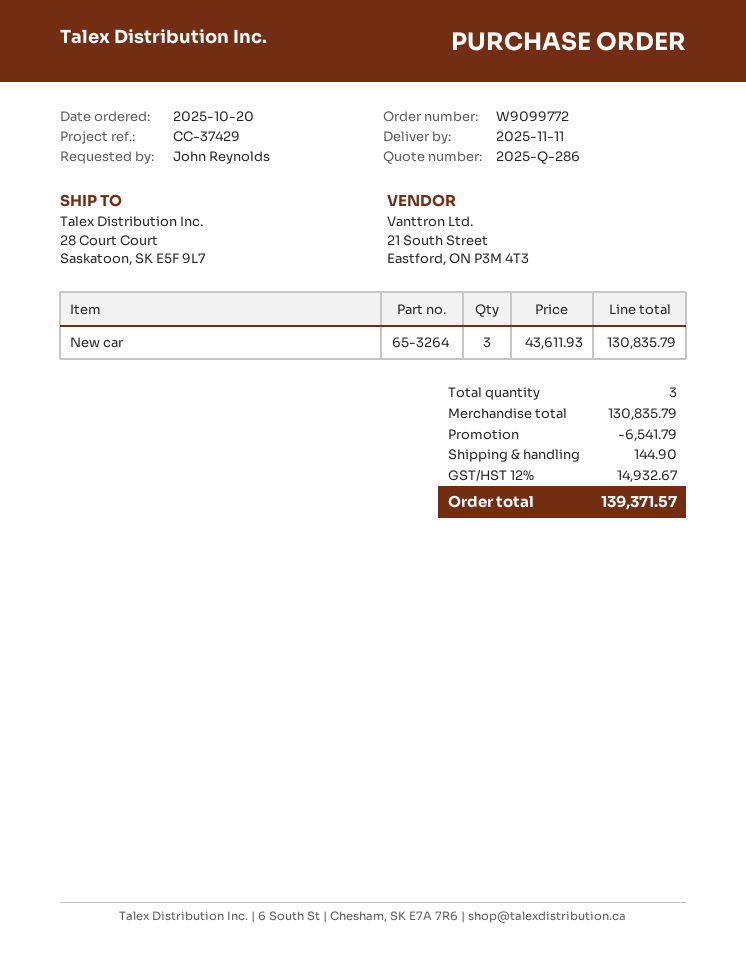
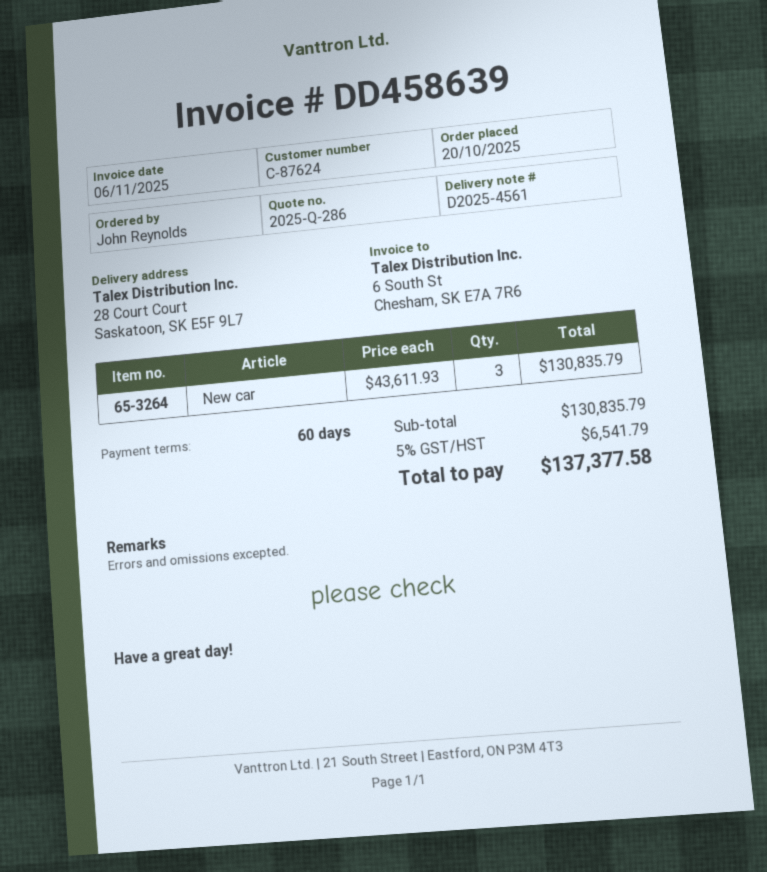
discount: 6541.79 -> none
shipping: 144.90 -> none
tax: 12% = 14932.67 -> 5% = 6541.79
total: 139371.57 -> 137377.58

